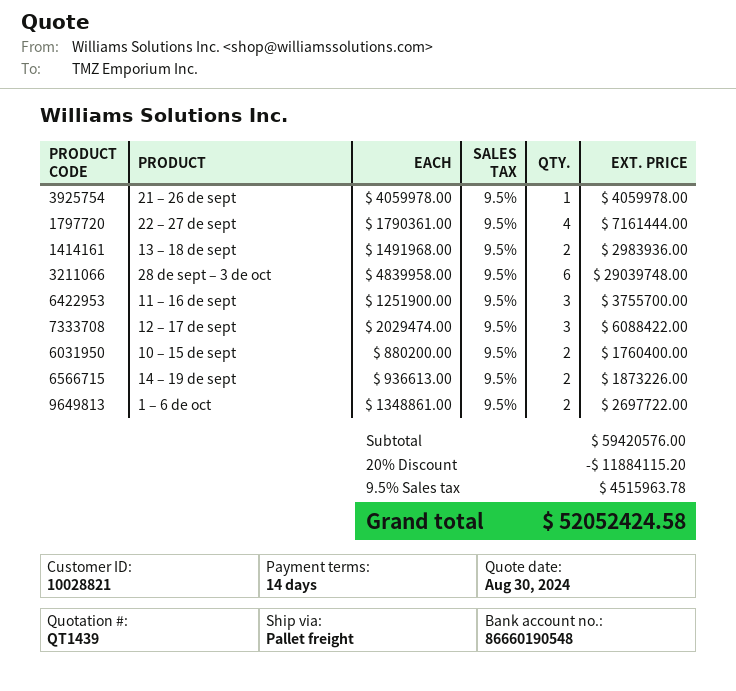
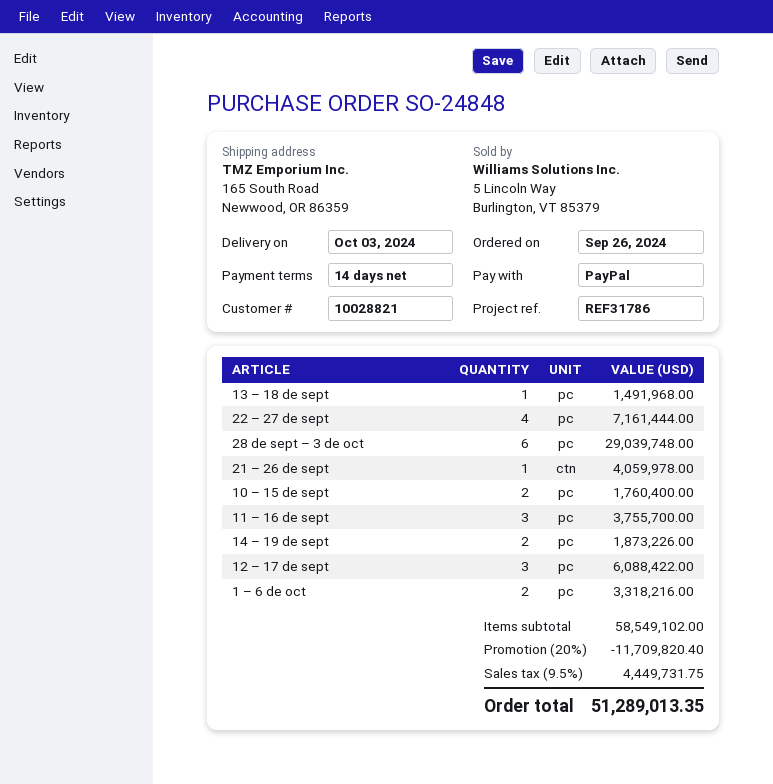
13 – 18 de sept: 2 for 2983936.00 -> 1 for 1491968.00
1 – 6 de oct: 2 for 2697722.00 -> 2 for 3318216.00
subtotal: 59420576.00 -> 58549102.00
discount: 20% = 11884115.20 -> 20% = 11709820.40
tax: 9.5% = 4515963.78 -> 9.5% = 4449731.75
total: 52052424.58 -> 51289013.35

